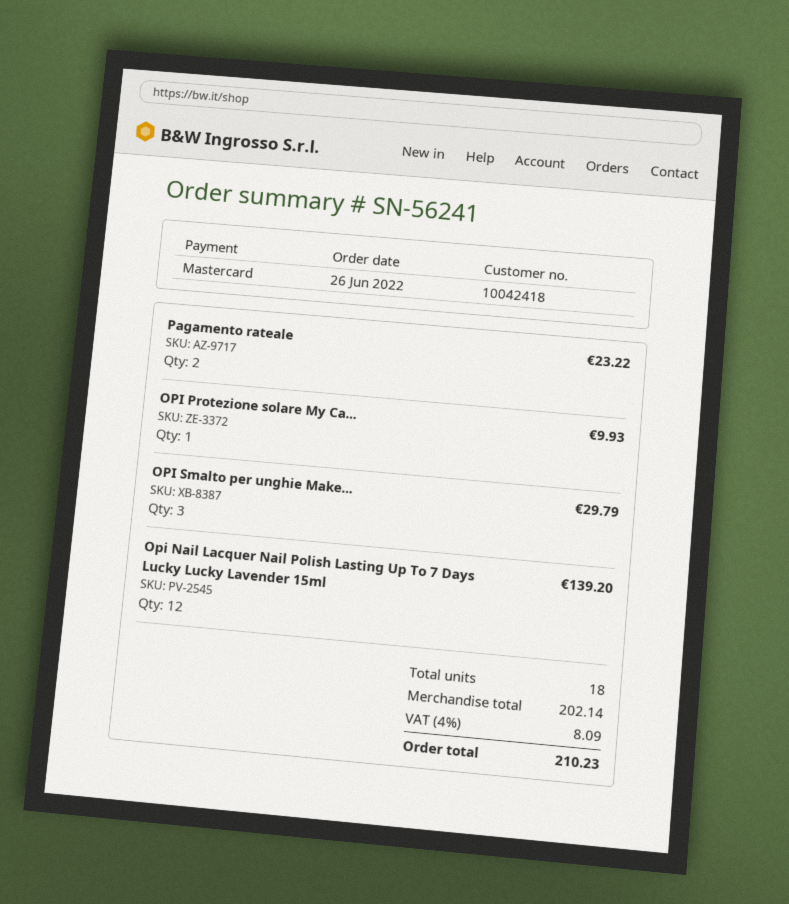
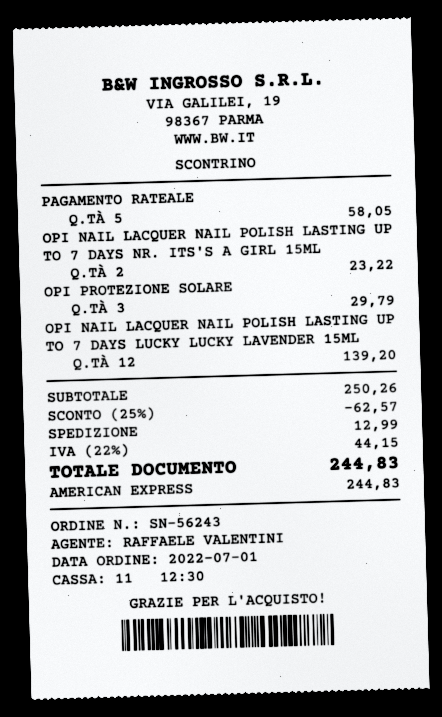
order number: SN-56241 -> SN-56243
order date: 2022-06-26 -> 2022-07-01
payment method: Mastercard -> American Express
Pagamento rateale: 2 for 23.22 -> 5 for 58.05
OPI Protezione solare My Ca...: 1 for 9.93 -> 3 for 29.79
OPI Smalto per unghie Make...: 3 for 29.79 -> none
OPI NAIL LACQUER NAIL POLISH LASTING UP TO 7 DAYS NR. ITS'S A GIRL 15ML: none -> 2 for 23.22
subtotal: 202.14 -> 250.26
discount: none -> 25% = 62.57
shipping: none -> 12.99
tax: 4% = 8.09 -> 22% = 44.15
total: 210.23 -> 244.83

